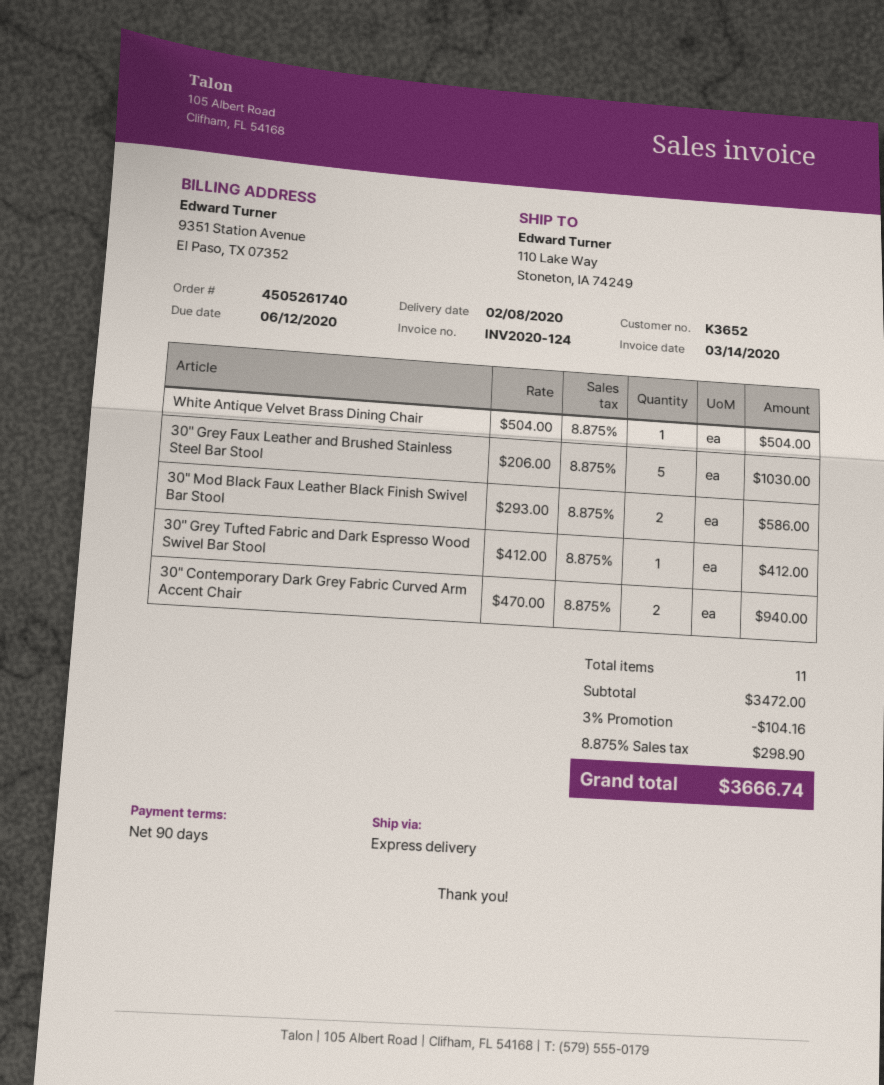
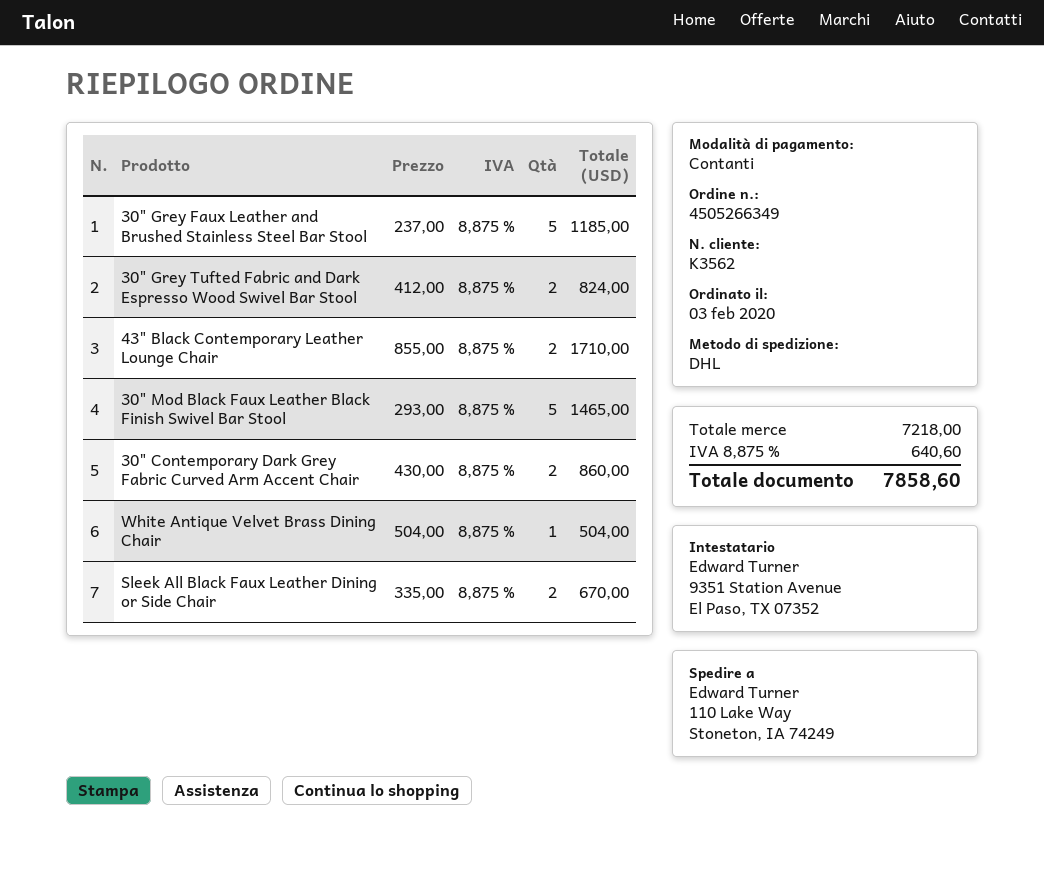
order number: 4505261740 -> 4505266349
customer number: K3652 -> K3562
shipping method: express -> DHL
30" Grey Faux Leather and Brushed Stainless Steel Bar Stool: 5 x 206.00 = 1030.00 -> 5 x 237.00 = 1185.00
30" Mod Black Faux Leather Black Finish Swivel Bar Stool: 2 x 293.00 = 586.00 -> 5 x 293.00 = 1465.00
30" Grey Tufted Fabric and Dark Espresso Wood Swivel Bar Stool: 1 x 412.00 = 412.00 -> 2 x 412.00 = 824.00
30" Contemporary Dark Grey Fabric Curved Arm Accent Chair: 2 x 470.00 = 940.00 -> 2 x 430.00 = 860.00
43" Black Contemporary Leather Lounge Chair: none -> 2 x 855.00 = 1710.00
Sleek All Black Faux Leather Dining or Side Chair: none -> 2 x 335.00 = 670.00
subtotal: 3472.00 -> 7218.00
discount: 3% = 104.16 -> none
tax: 8.875% = 298.90 -> 8.875% = 640.60
total: 3666.74 -> 7858.60

